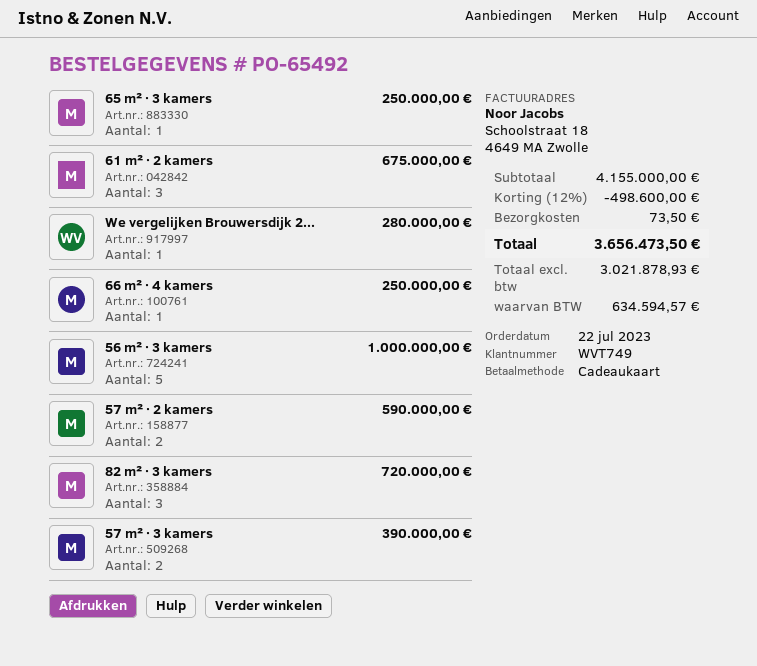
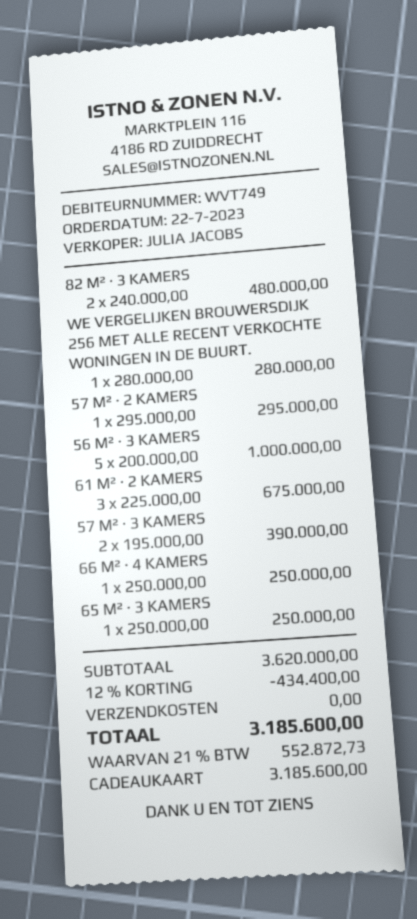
57 m² · 2 kamers: 2 for 590000.00 -> 1 for 295000.00
82 m² · 3 kamers: 3 for 720000.00 -> 2 for 480000.00
subtotal: 4155000.00 -> 3620000.00
discount: 12% = 498600.00 -> 12% = 434400.00
shipping: 73.50 -> 0.00
tax: 634594.57 -> 552872.73
total: 3656473.50 -> 3185600.00

